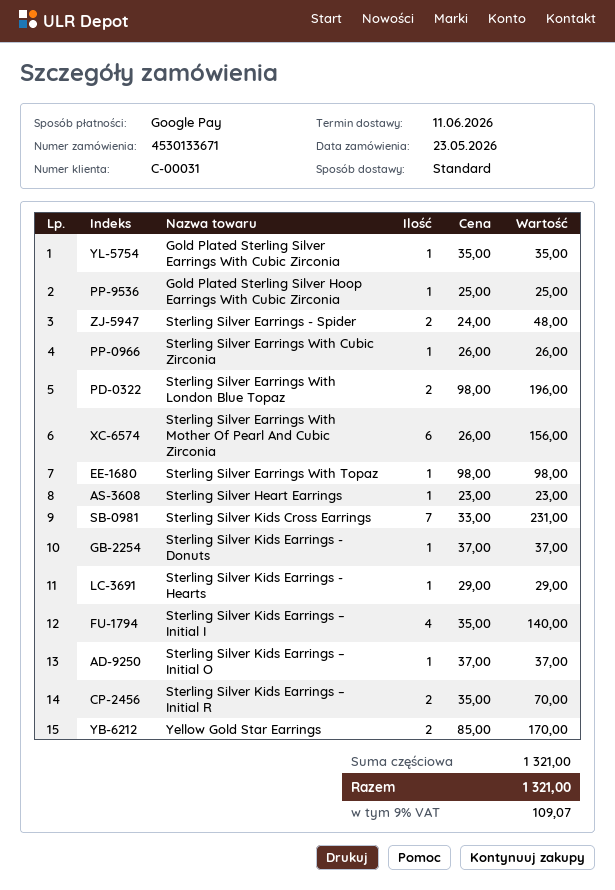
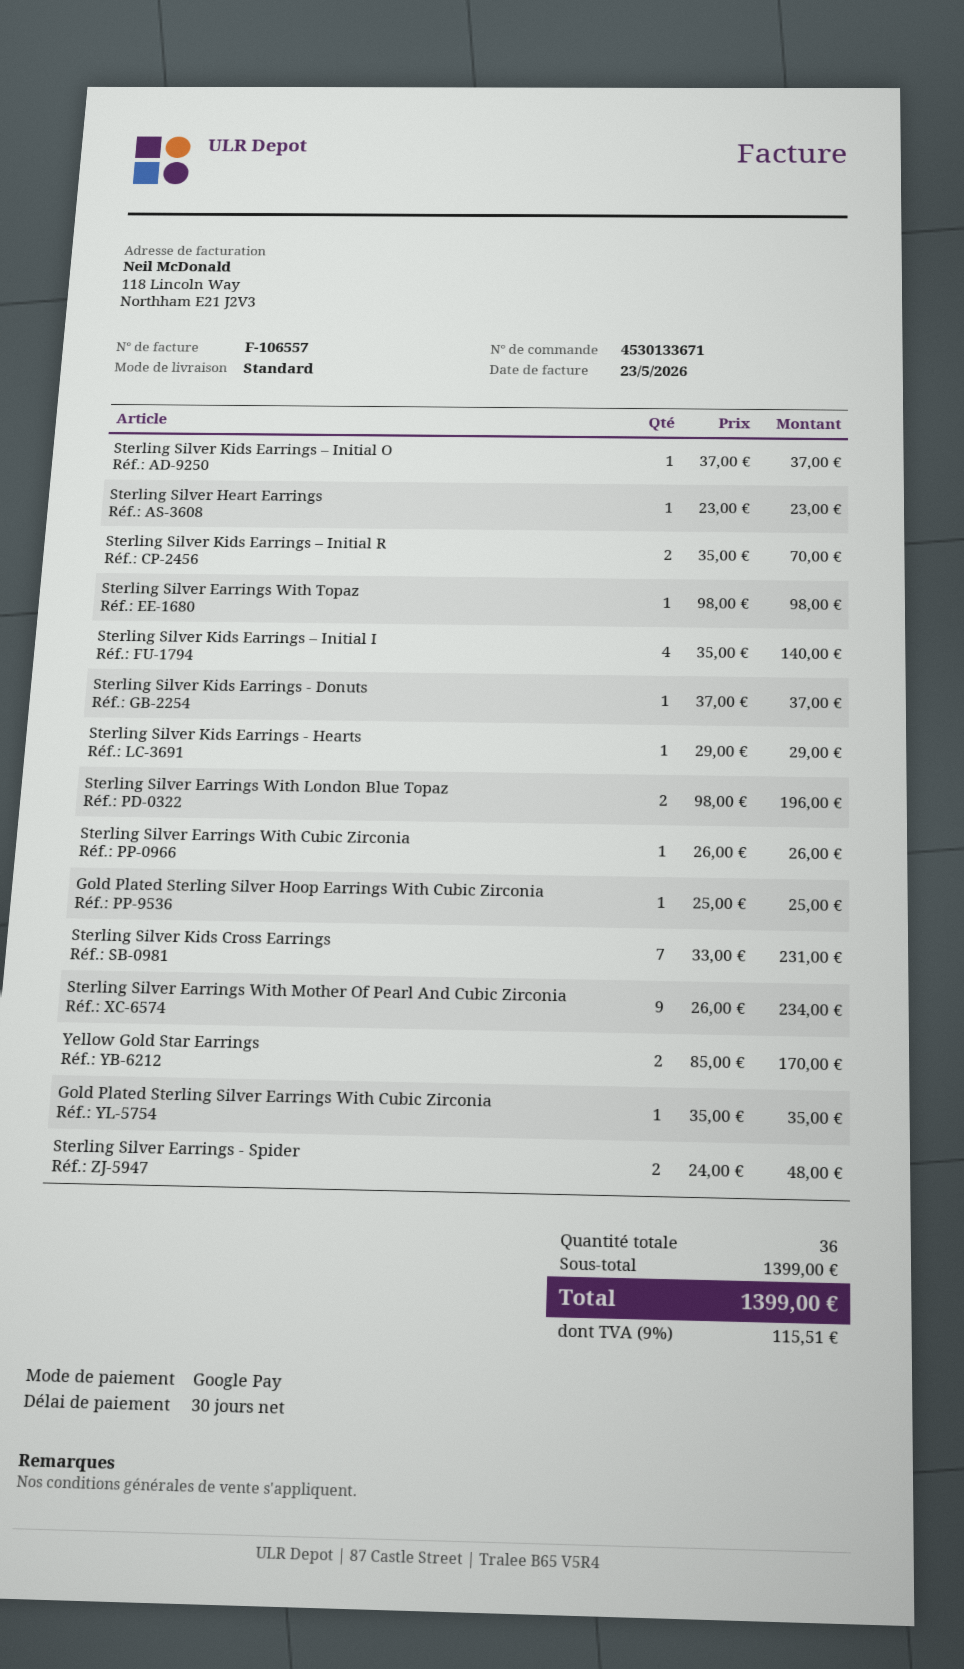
Sterling Silver Earrings With Mother Of Pearl And Cubic Zirconia: 6 x 26.00 = 156.00 -> 9 x 26.00 = 234.00
subtotal: 1321.00 -> 1399.00
tax: 9% = 109.07 -> 9% = 115.51
total: 1321.00 -> 1399.00

